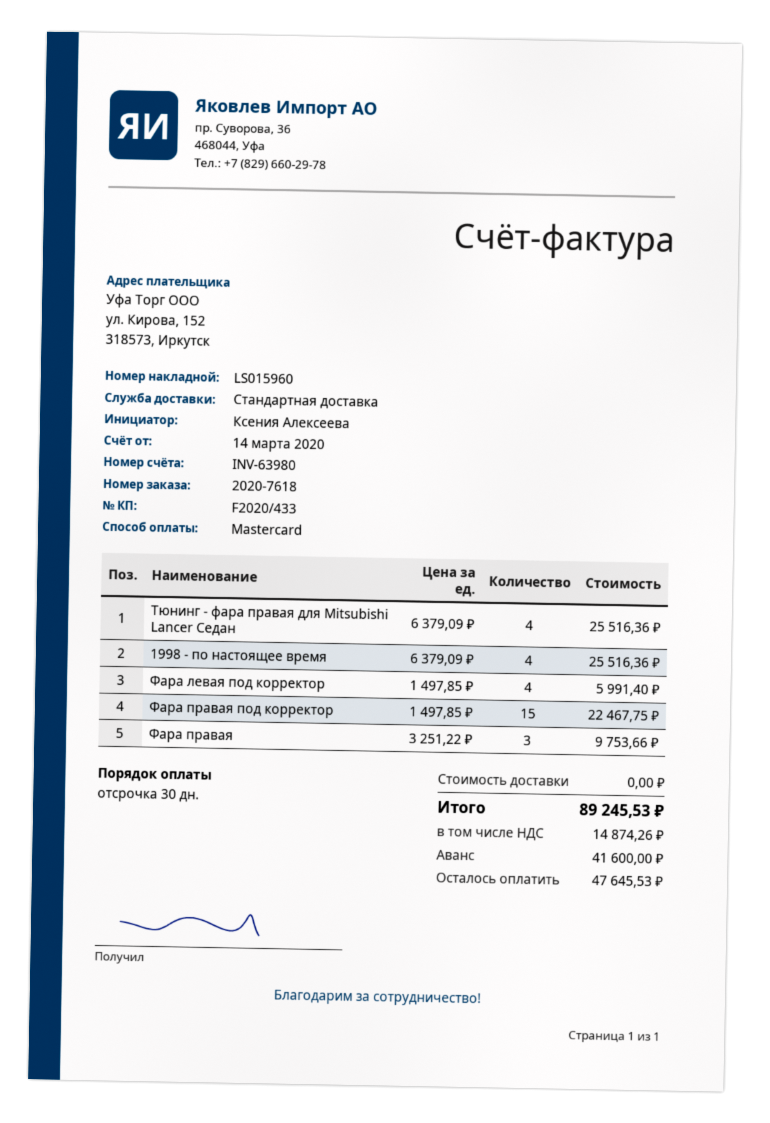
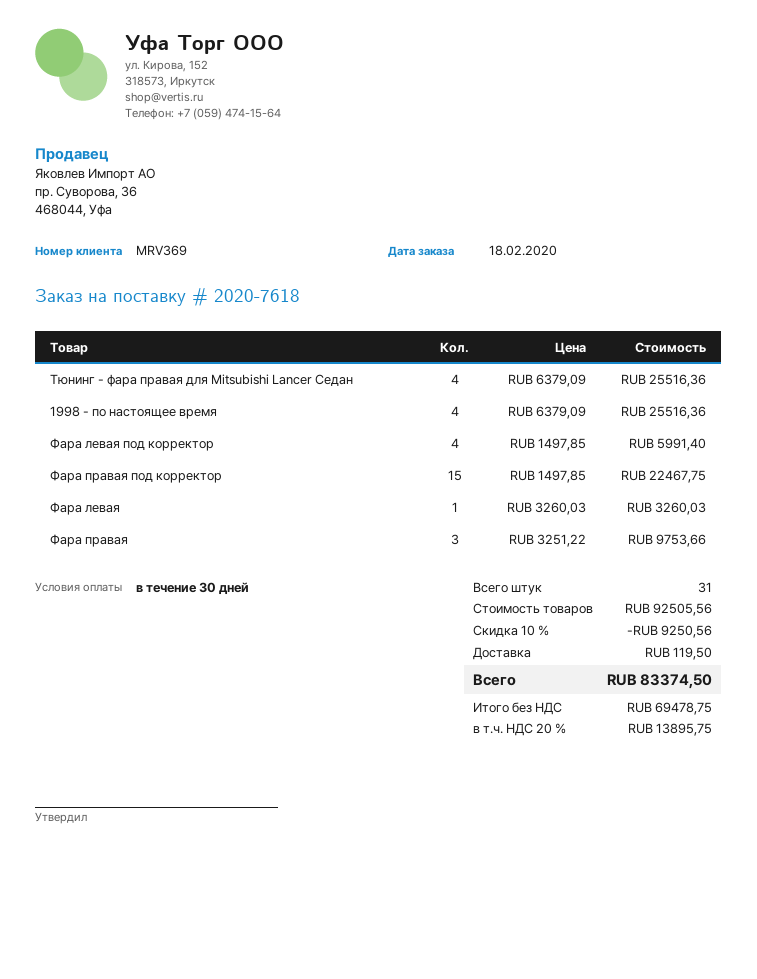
Фара левая: none -> 1 x 3260.03 = 3260.03
discount: none -> 10% = 9250.56
shipping: 0.00 -> 119.50
tax: 14874.26 -> 13895.75
total: 89245.53 -> 83374.50

